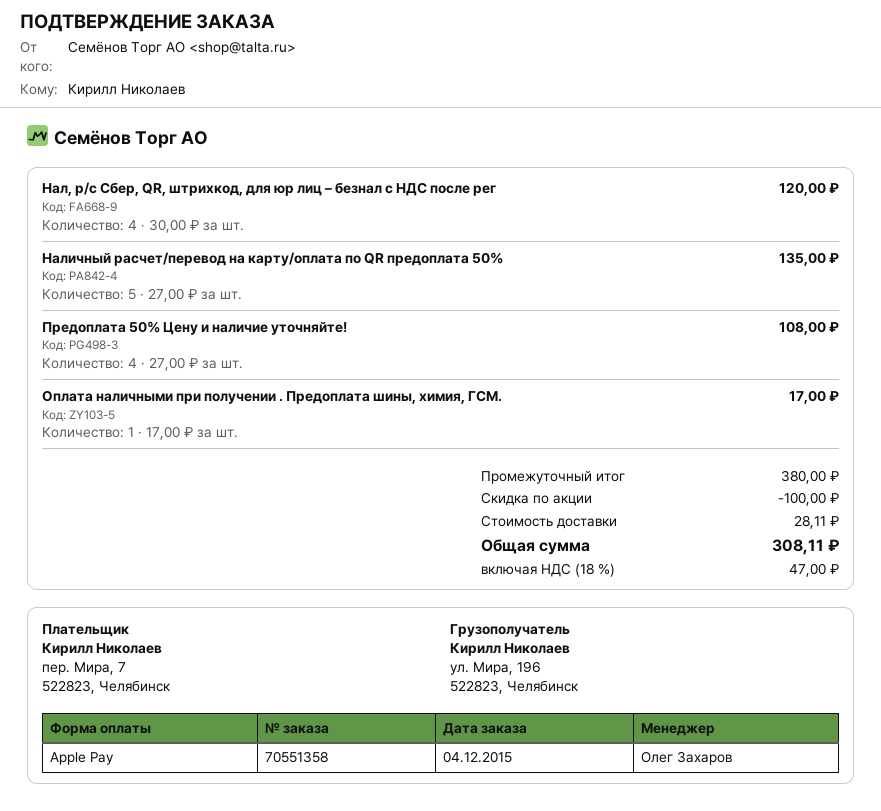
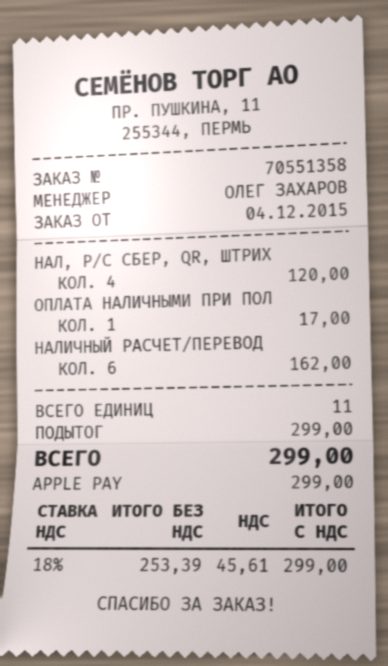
Наличный расчет/перевод на карту/оплата по QR предоплата 50%: 5 for 135.00 -> 6 for 162.00
Предоплата 50% Цену и наличие уточняйте!: 4 for 108.00 -> none
subtotal: 380.00 -> 299.00
discount: 100.00 -> none
shipping: 28.11 -> none
tax: 18% = 47.00 -> 18% = 45.61
total: 308.11 -> 299.00

